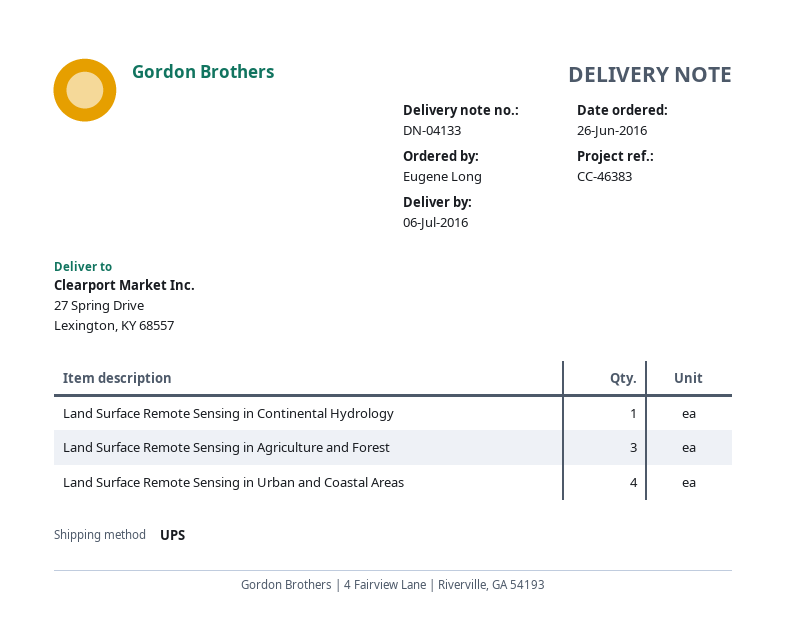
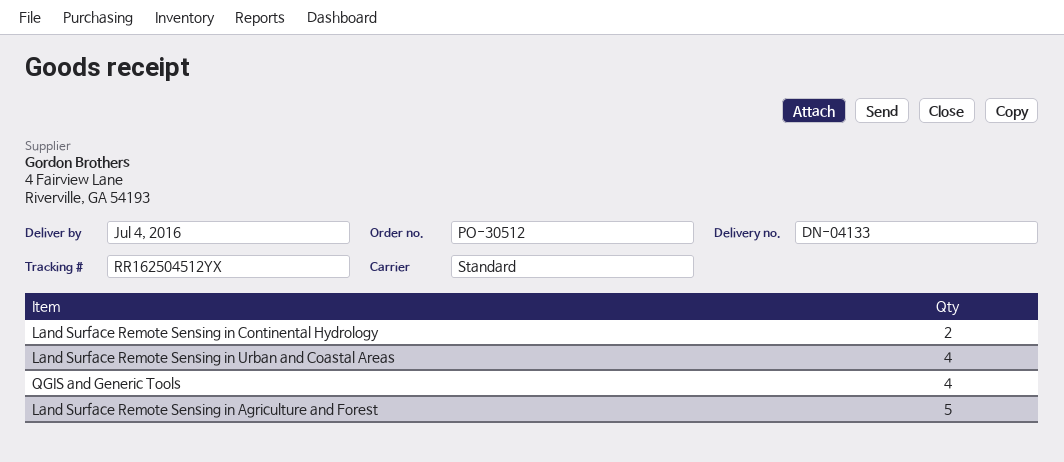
delivery date: 2016-07-06 -> 2016-07-04
shipping method: UPS -> standard
Land Surface Remote Sensing in Continental Hydrology: 1 -> 2
Land Surface Remote Sensing in Agriculture and Forest: 3 -> 5
QGIS and Generic Tools: none -> 4

